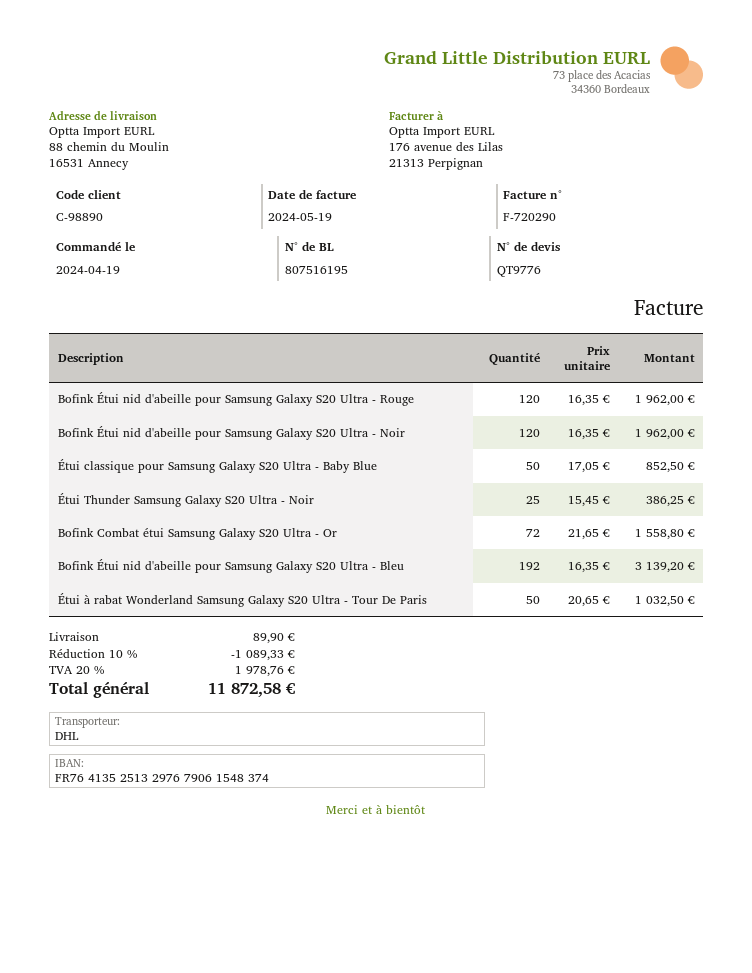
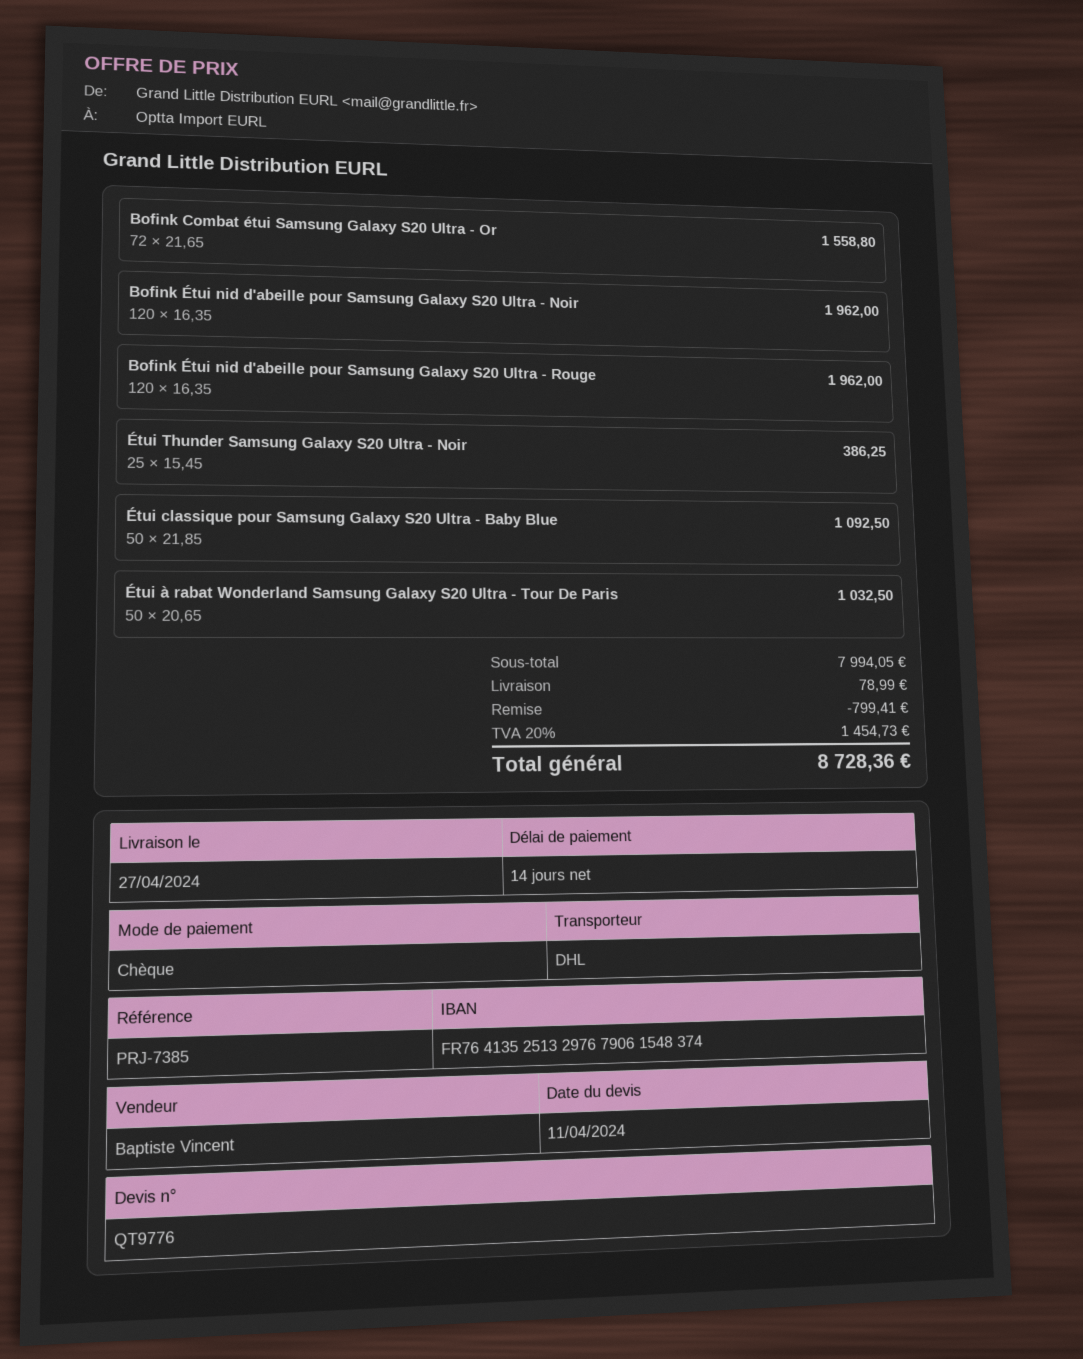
Étui classique pour Samsung Galaxy S20 Ultra - Baby Blue: 50 x 17.05 = 852.50 -> 50 x 21.85 = 1092.50
Bofink Étui nid d'abeille pour Samsung Galaxy S20 Ultra - Bleu: 192 x 16.35 = 3139.20 -> none
discount: 1089.33 -> 799.41
shipping: 89.90 -> 78.99
tax: 20% = 1978.76 -> 20% = 1454.73
total: 11872.58 -> 8728.36

